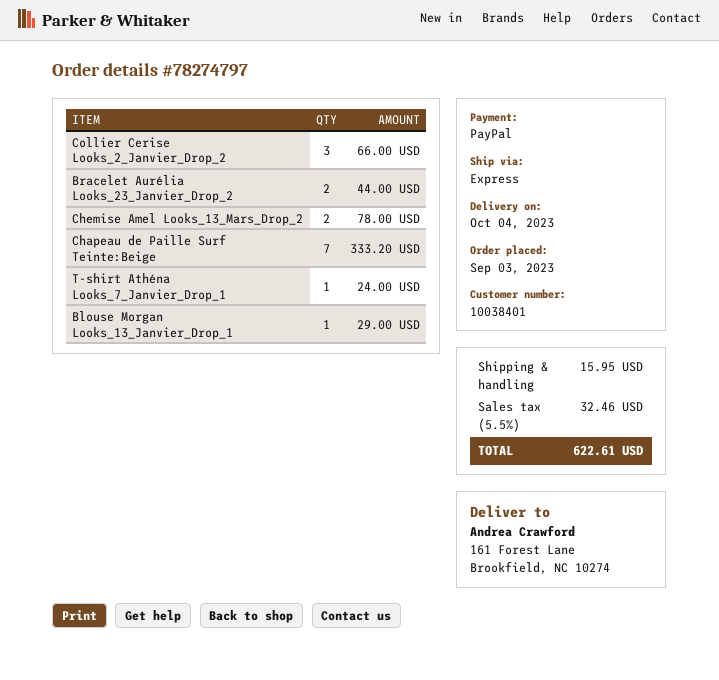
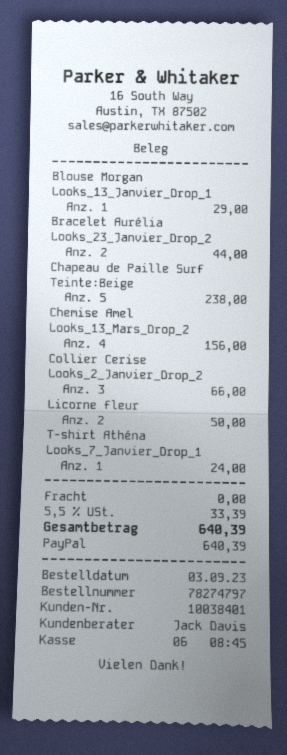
Chemise Amel Looks_13_Mars_Drop_2: 2 for 78.00 -> 4 for 156.00
Chapeau de Paille Surf Teinte:Beige: 7 for 333.20 -> 5 for 238.00
Licorne fleur: none -> 2 for 50.00
shipping: 15.95 -> 0.00
tax: 5.5% = 32.46 -> 5.5% = 33.39
total: 622.61 -> 640.39

